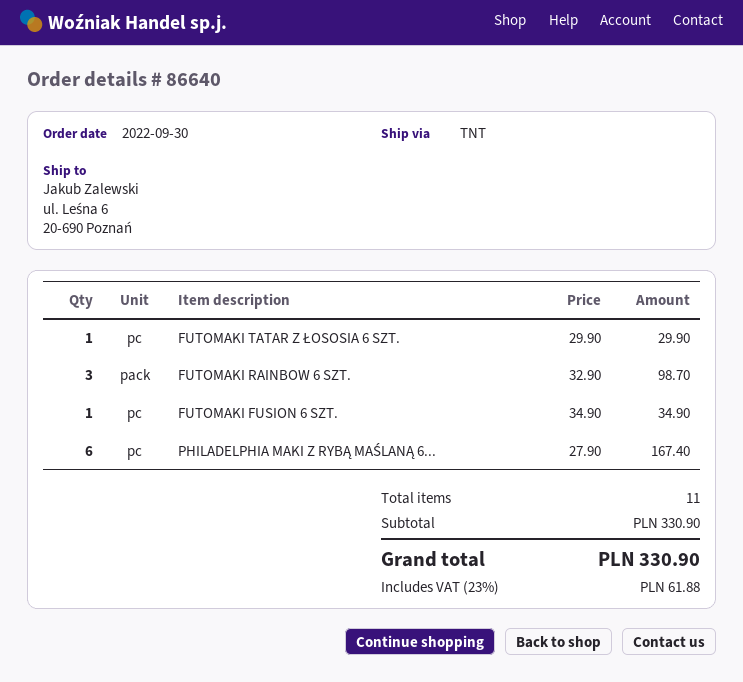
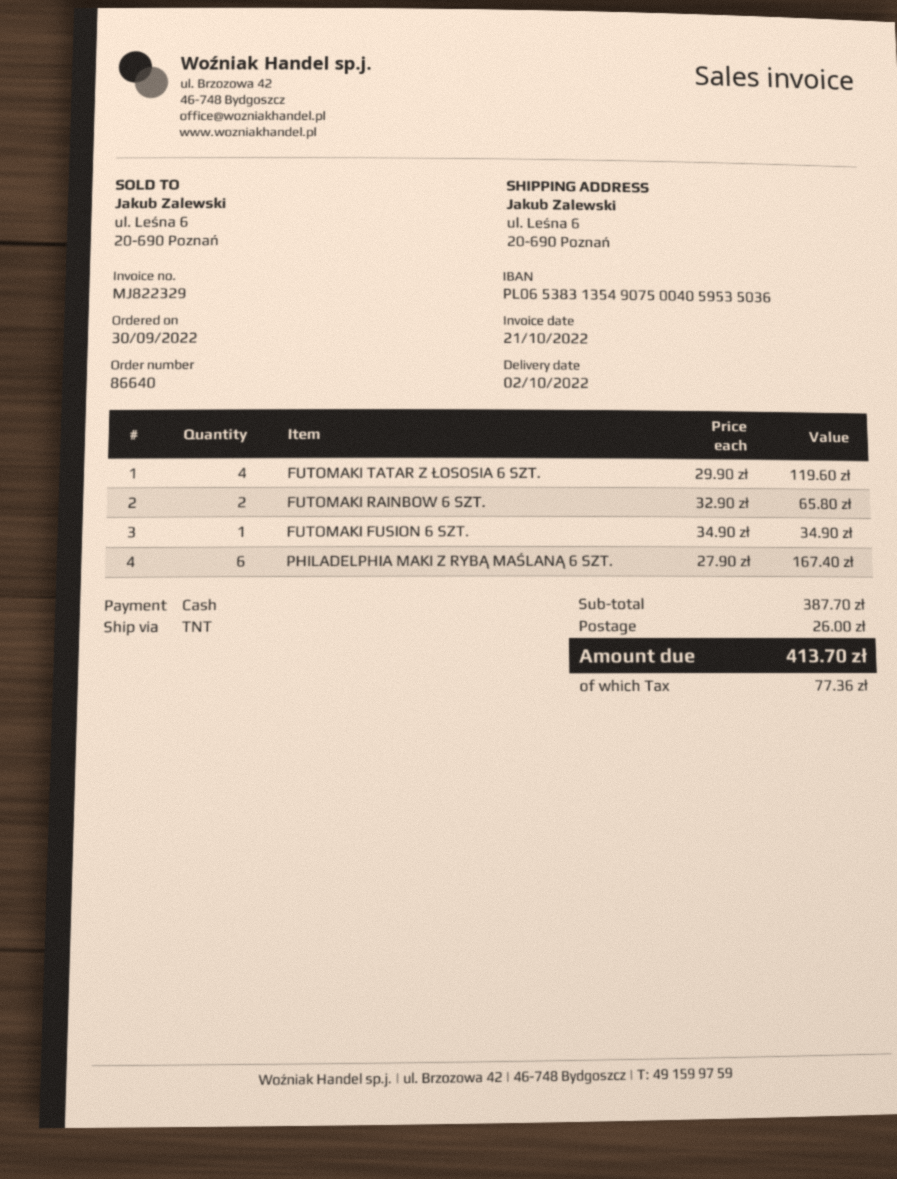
FUTOMAKI TATAR Z ŁOSOSIA 6 SZT.: 1 x 29.90 = 29.90 -> 4 x 29.90 = 119.60
FUTOMAKI RAINBOW 6 SZT.: 3 x 32.90 = 98.70 -> 2 x 32.90 = 65.80
subtotal: 330.90 -> 387.70
shipping: none -> 26.00
tax: 61.88 -> 77.36
total: 330.90 -> 413.70

